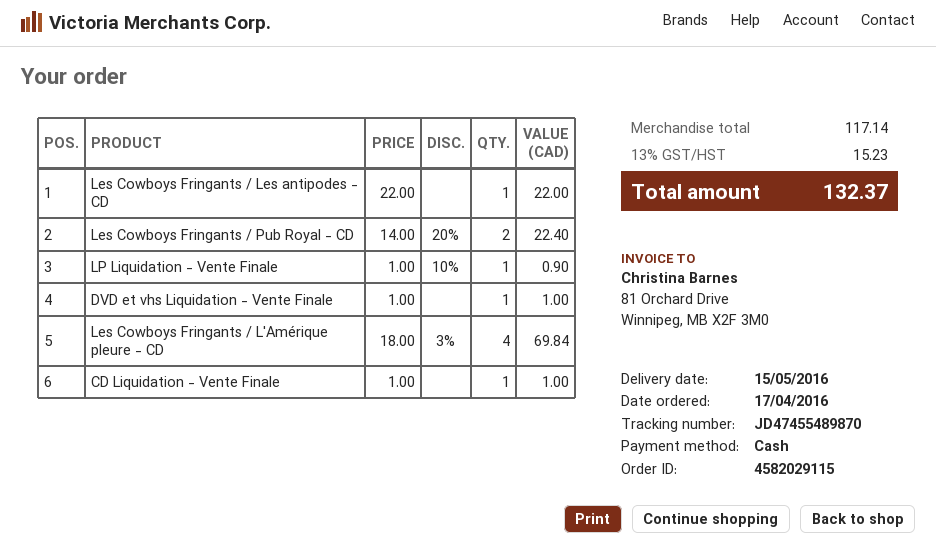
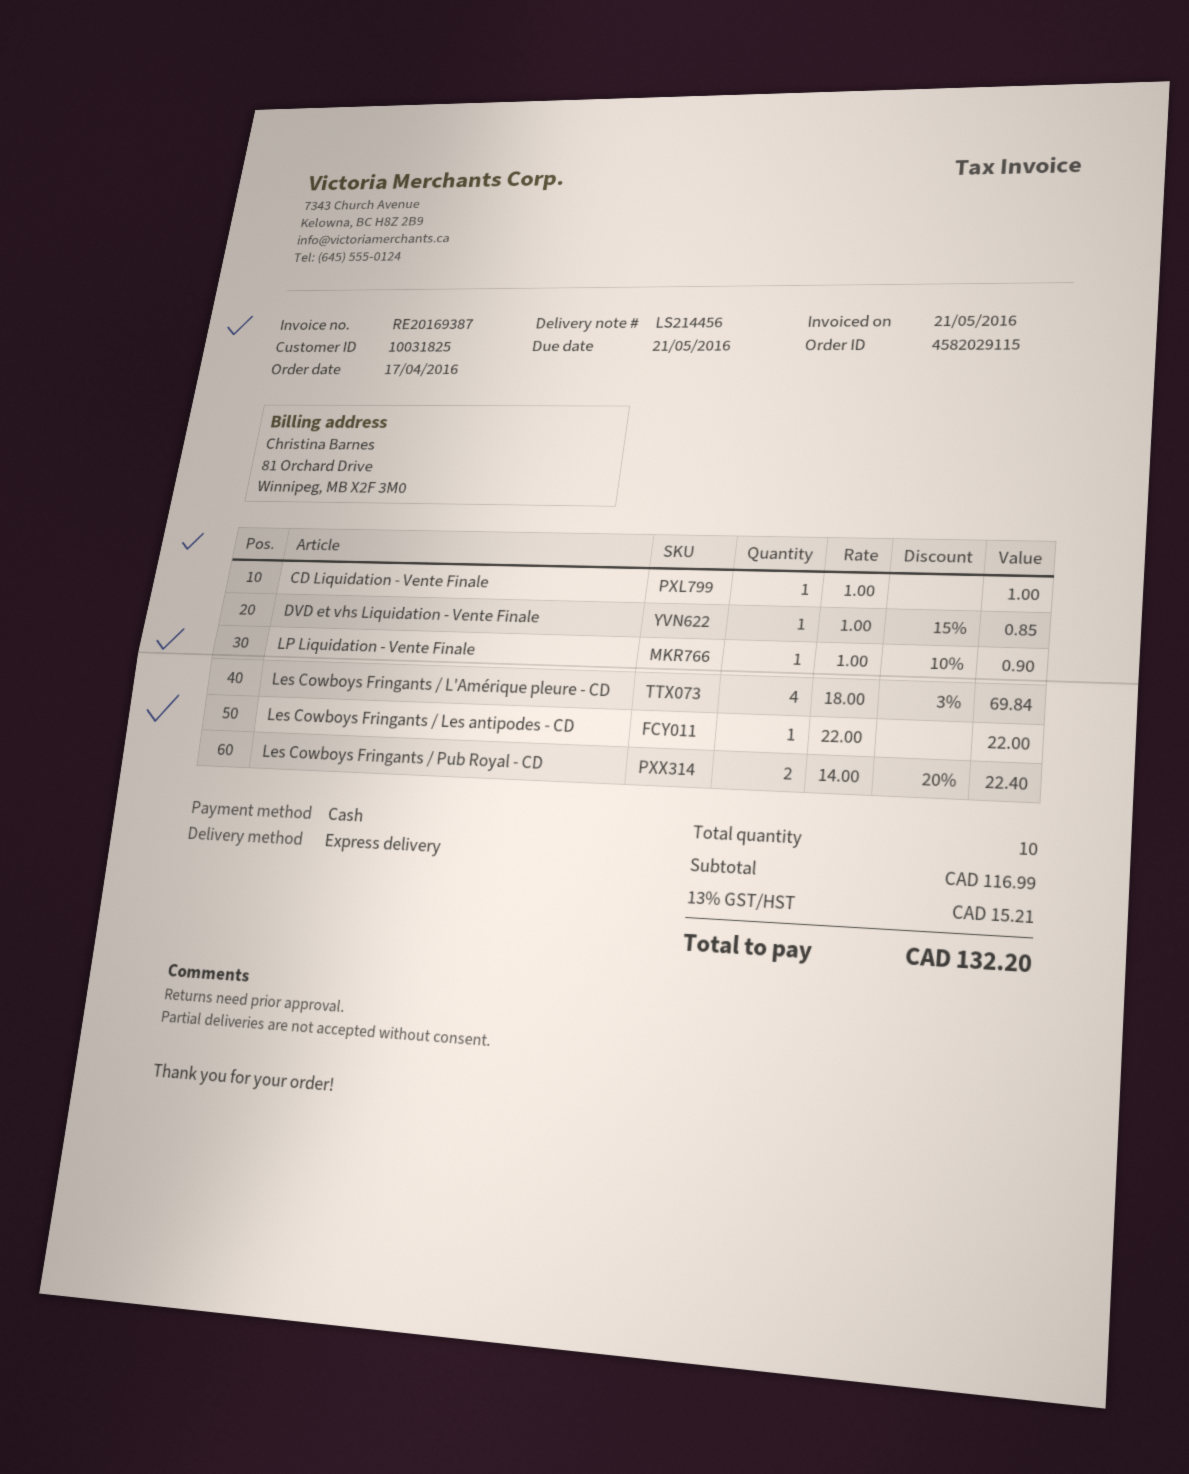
DVD et vhs Liquidation - Vente Finale: 1 x 1.00 = 1.00 -> 1 x 1.00 - 15% = 0.85
subtotal: 117.14 -> 116.99
tax: 13% = 15.23 -> 13% = 15.21
total: 132.37 -> 132.20

